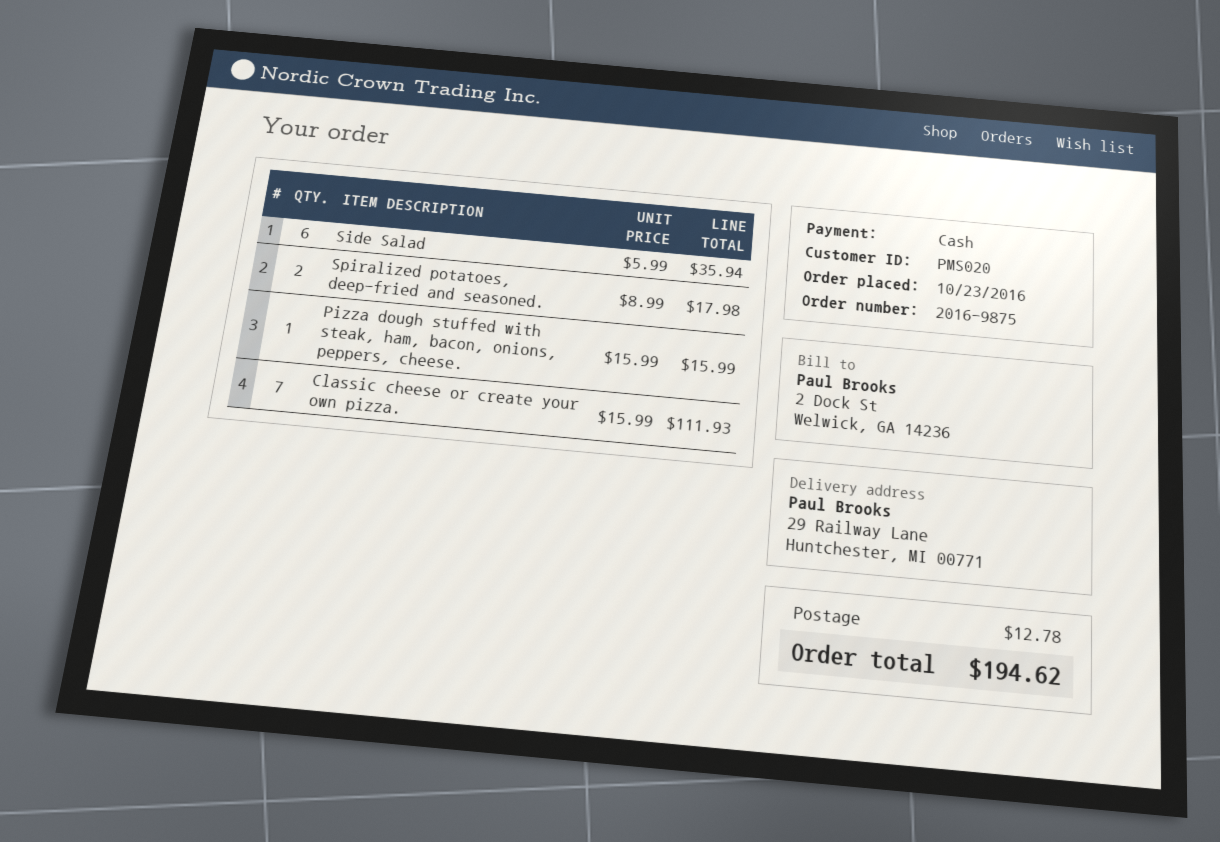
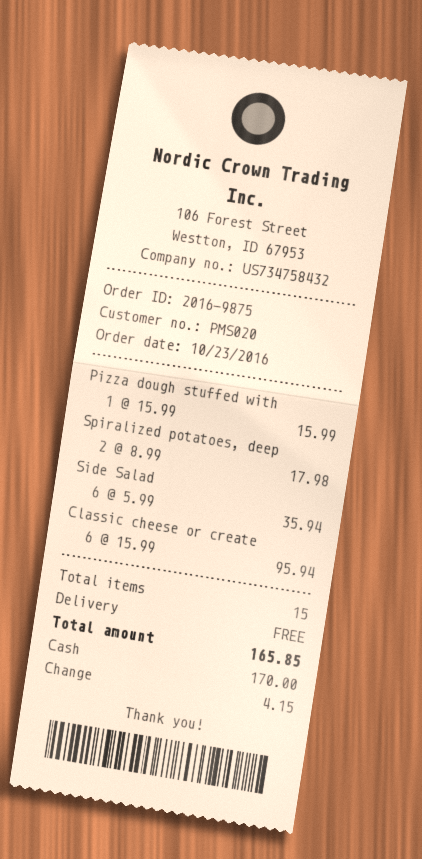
Classic cheese or create your own pizza.: 7 x 15.99 = 111.93 -> 6 x 15.99 = 95.94
shipping: 12.78 -> 0.00
total: 194.62 -> 165.85

